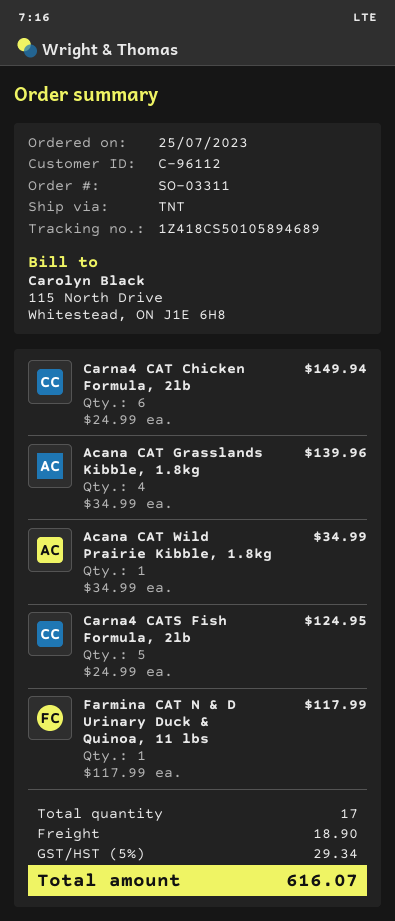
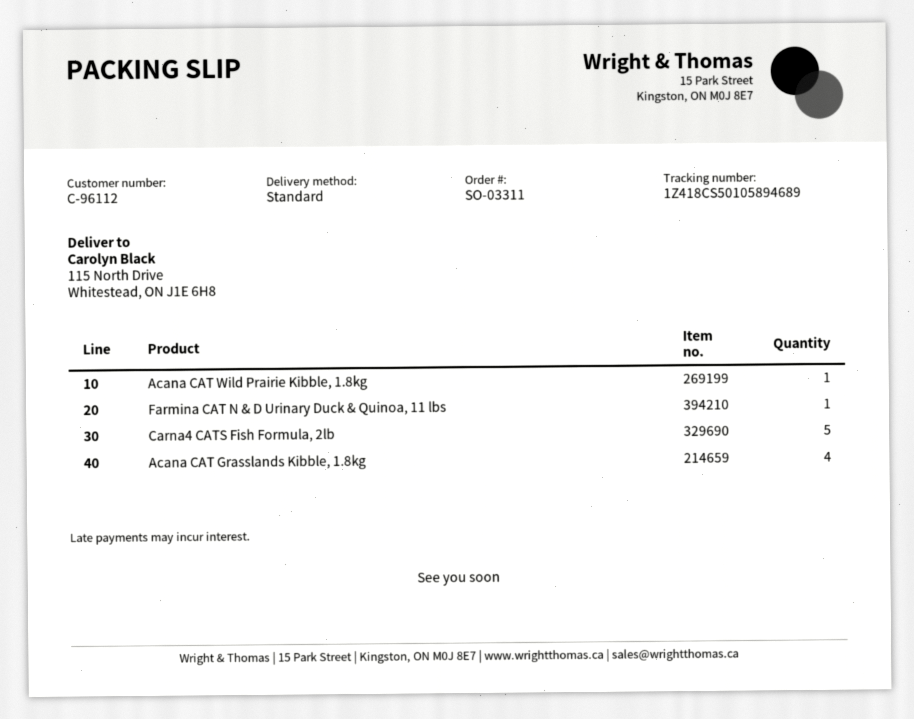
shipping method: TNT -> standard
Carna4 CAT Chicken Formula, 2lb: 6 -> none

